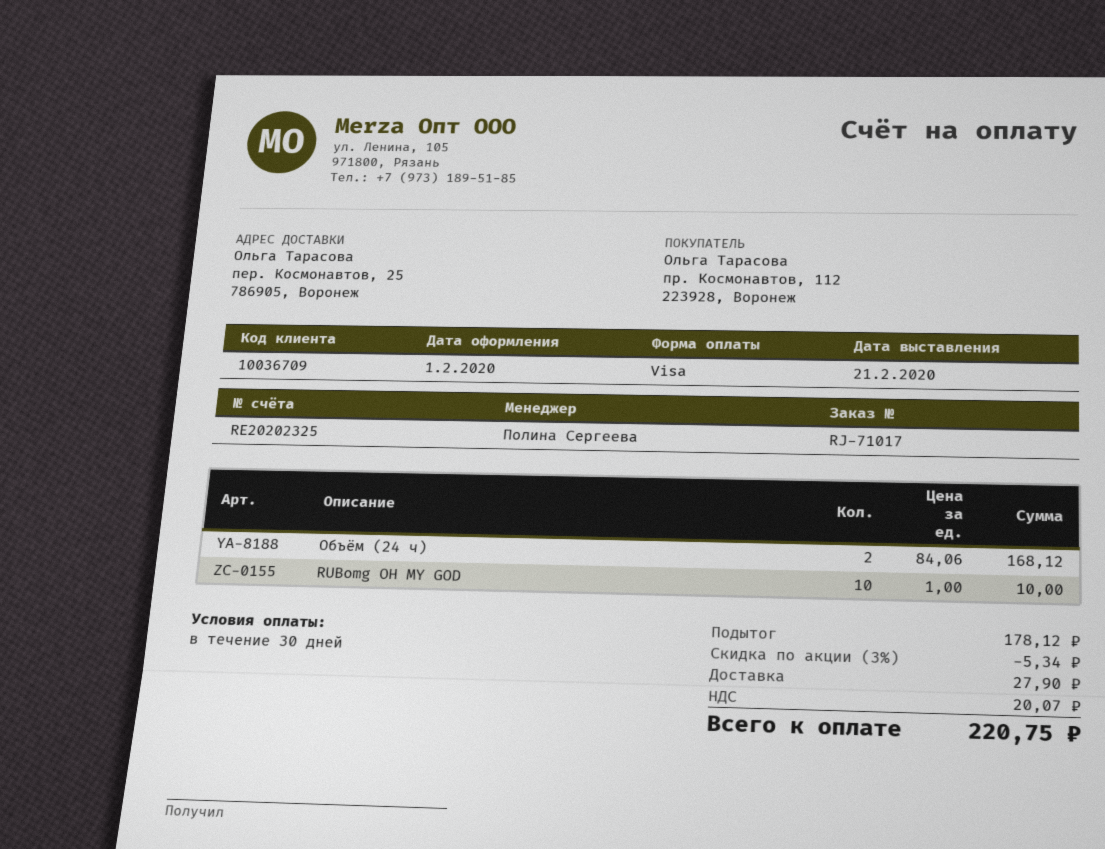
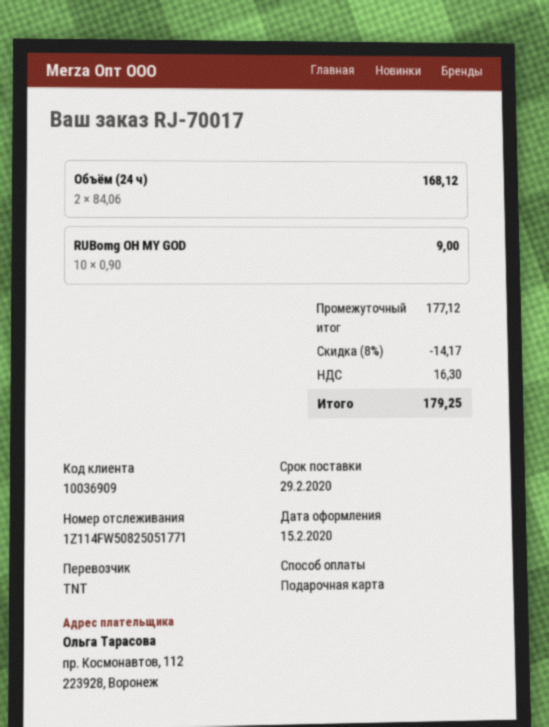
order number: RJ-71017 -> RJ-70017
order date: 2020-02-01 -> 2020-02-15
customer number: 10036709 -> 10036909
payment method: Visa -> gift card
RUBomg OH MY GOD: 10 x 1.00 = 10.00 -> 10 x 0.90 = 9.00
subtotal: 178.12 -> 177.12
discount: 3% = 5.34 -> 8% = 14.17
shipping: 27.90 -> none
tax: 20.07 -> 16.30
total: 220.75 -> 179.25

